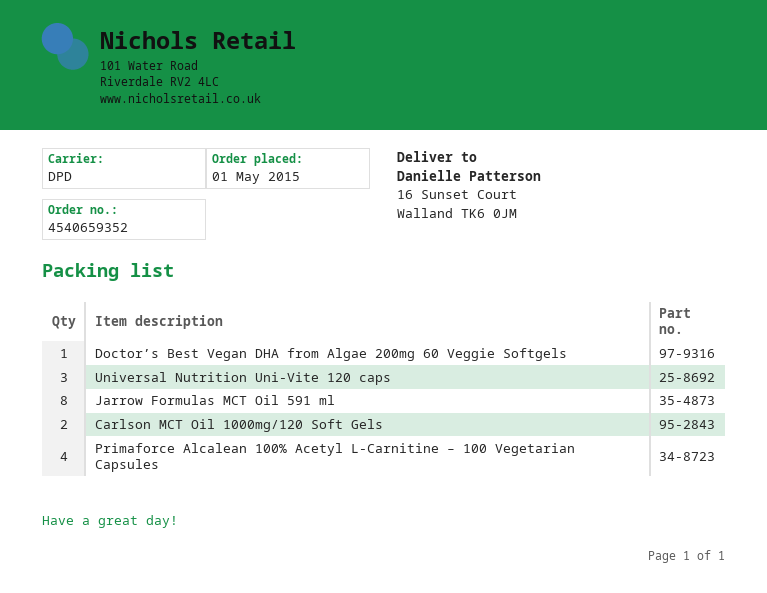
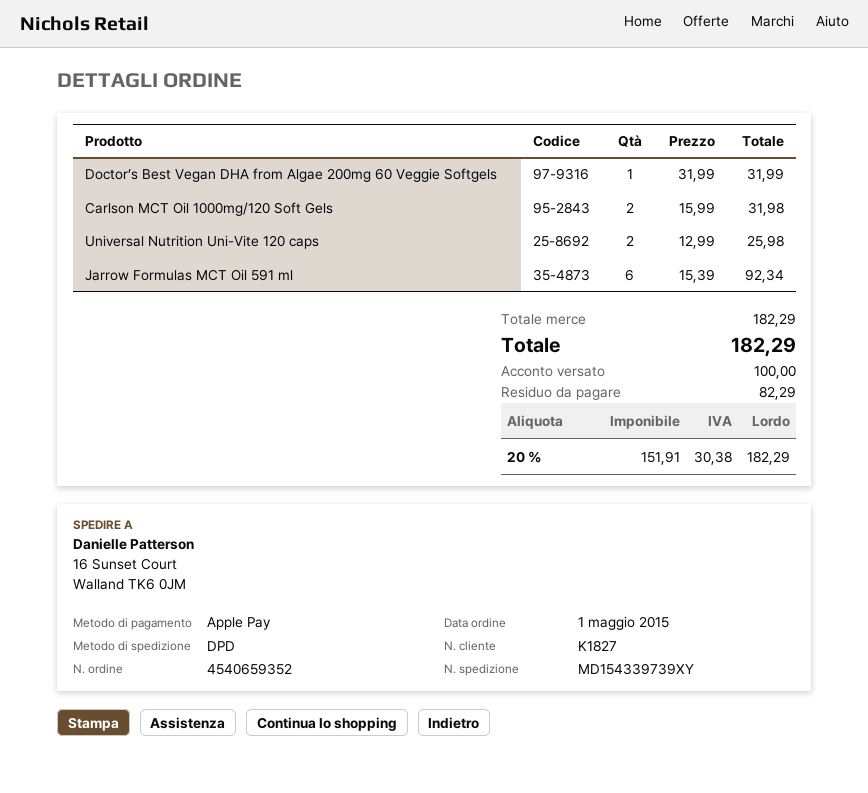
Universal Nutrition Uni-Vite 120 caps: 3 -> 2
Jarrow Formulas MCT Oil 591 ml: 8 -> 6
Primaforce Alcalean 100% Acetyl L-Carnitine – 100 Vegetarian Capsules: 4 -> none

